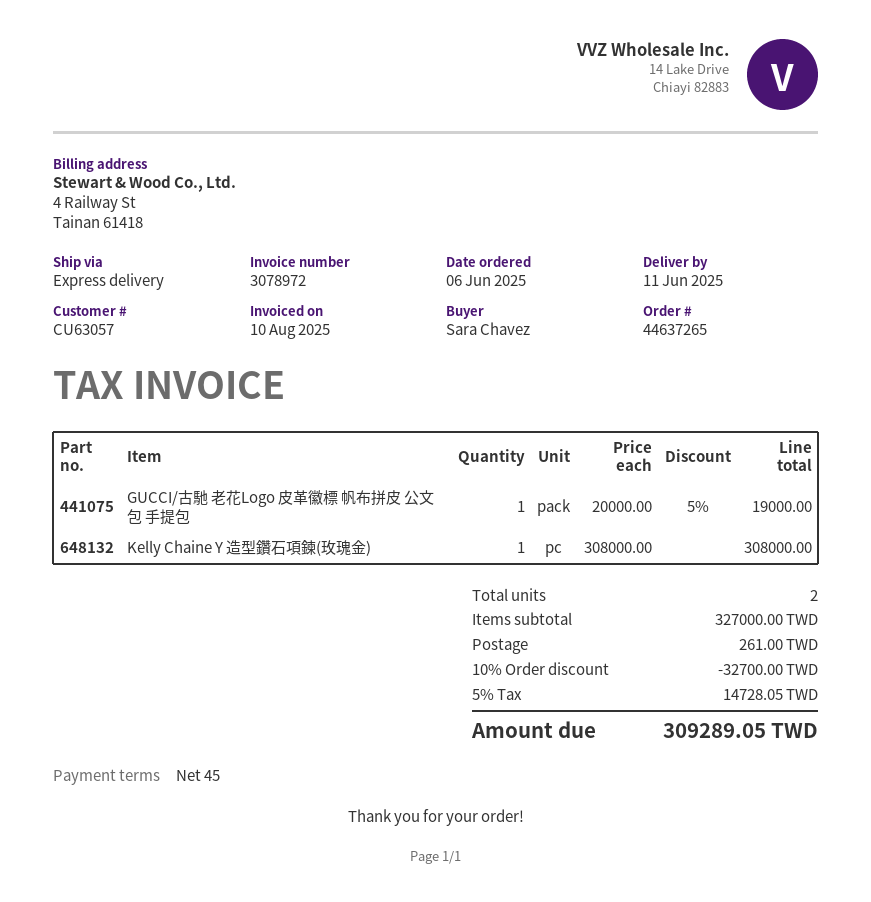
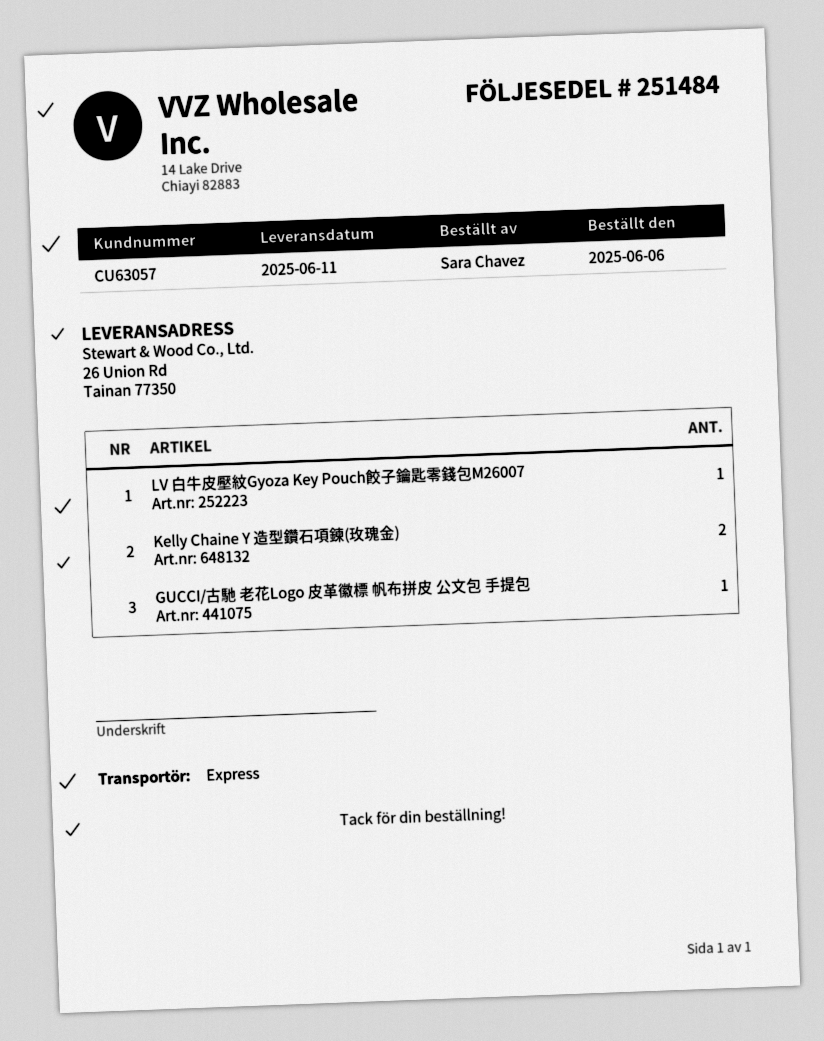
Kelly Chaine Y 造型鑽石項鍊(玫瑰金): 1 -> 2
LV 白牛皮壓紋Gyoza Key Pouch餃子鑰匙零錢包M26007: none -> 1

